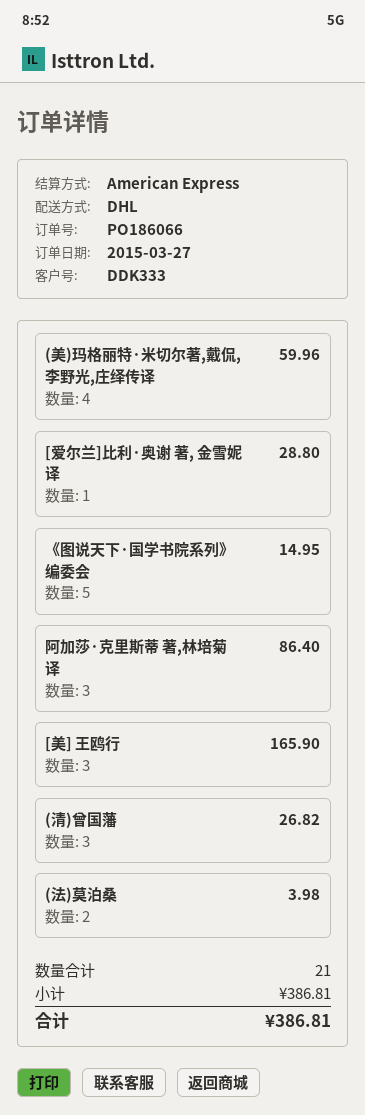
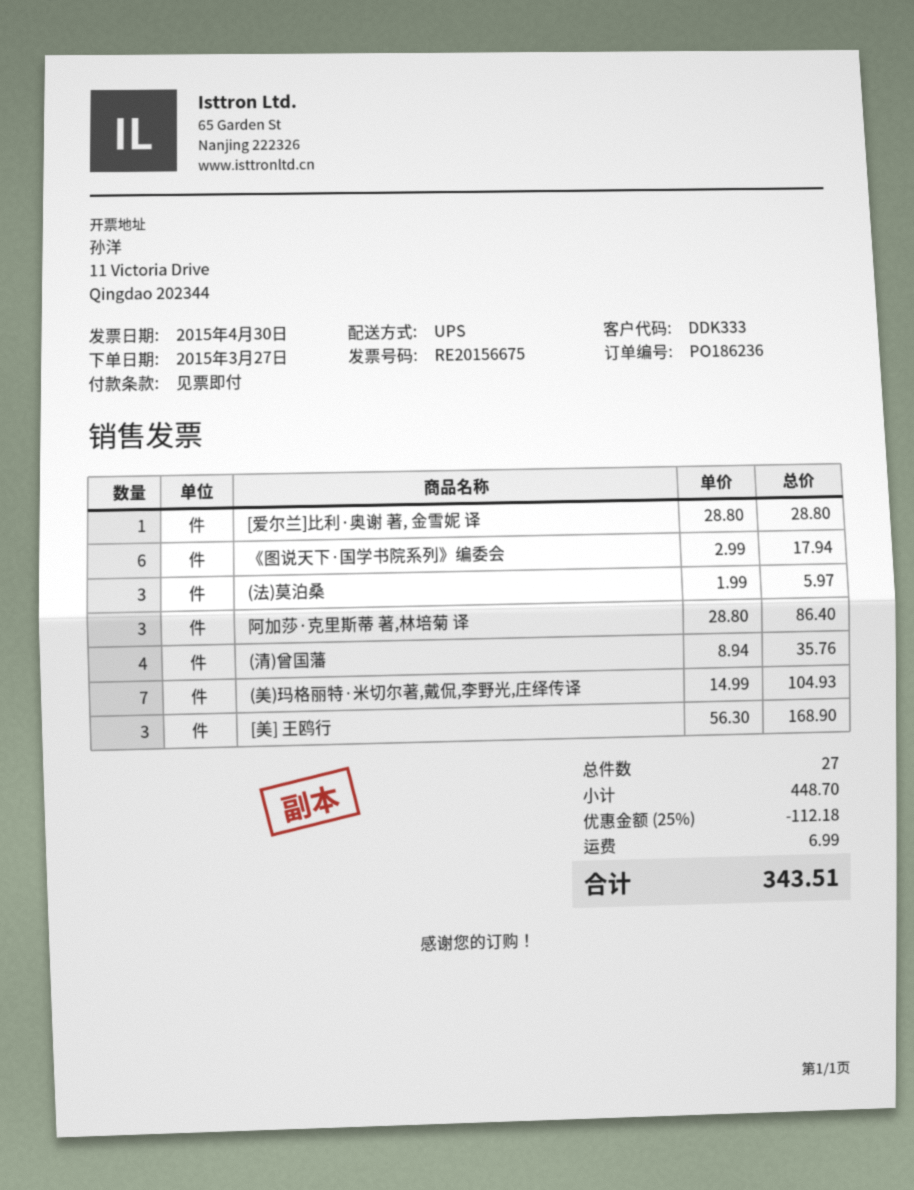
order number: PO186066 -> PO186236
shipping method: DHL -> UPS
(美)玛格丽特·米切尔著,戴侃,李野光,庄绎传译: 4 for 59.96 -> 7 for 104.93
《图说天下·国学书院系列》编委会: 5 for 14.95 -> 6 for 17.94
[美] 王鸥行: 3 for 165.90 -> 3 for 168.90
(清)曾国藩: 3 for 26.82 -> 4 for 35.76
(法)莫泊桑: 2 for 3.98 -> 3 for 5.97
total quantity: 21 -> 27
subtotal: 386.81 -> 448.70
discount: none -> 25% = 112.18
shipping: none -> 6.99
total: 386.81 -> 343.51

